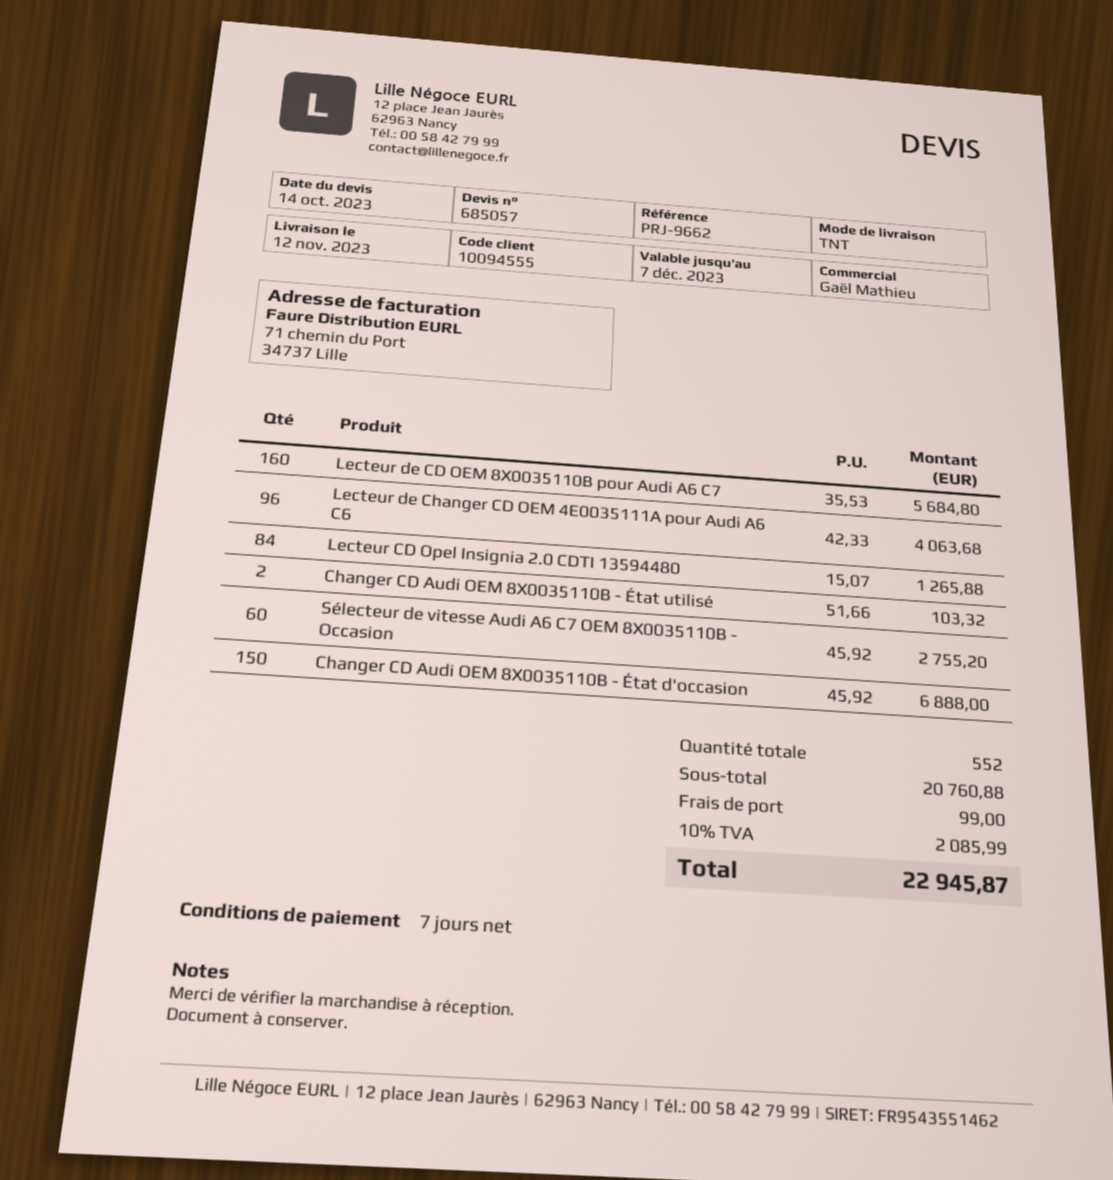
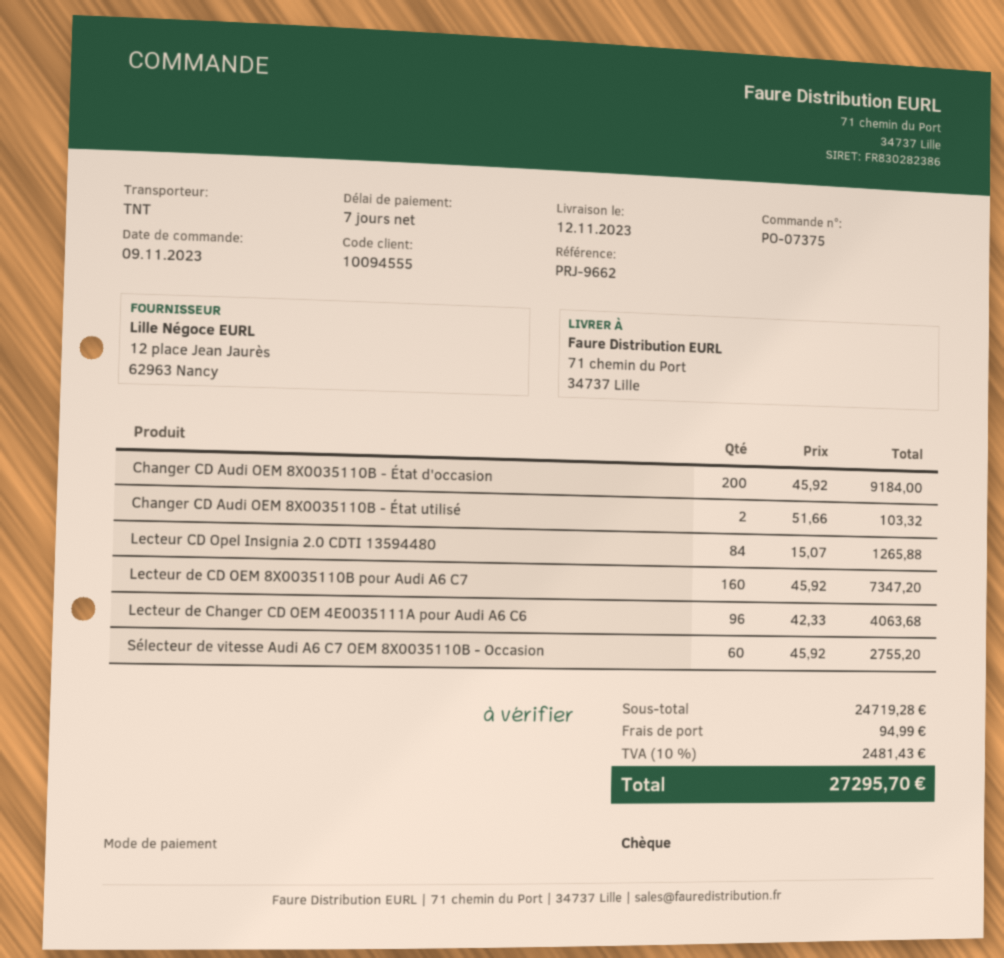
Lecteur de CD OEM 8X0035110B pour Audi A6 C7: 160 x 35.53 = 5684.80 -> 160 x 45.92 = 7347.20
Changer CD Audi OEM 8X0035110B - État d'occasion: 150 x 45.92 = 6888.00 -> 200 x 45.92 = 9184.00
subtotal: 20760.88 -> 24719.28
shipping: 99.00 -> 94.99
tax: 10% = 2085.99 -> 10% = 2481.43
total: 22945.87 -> 27295.70

